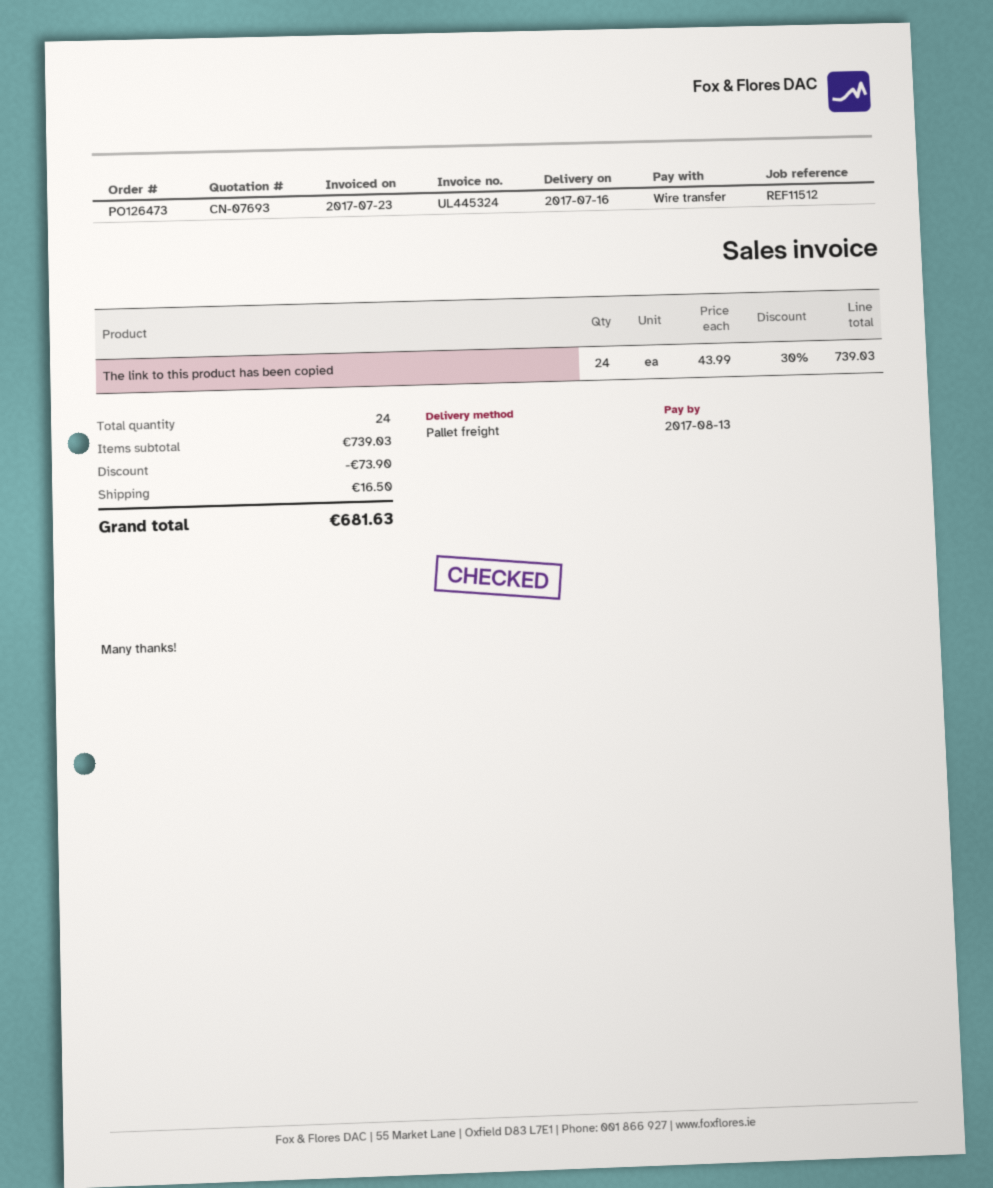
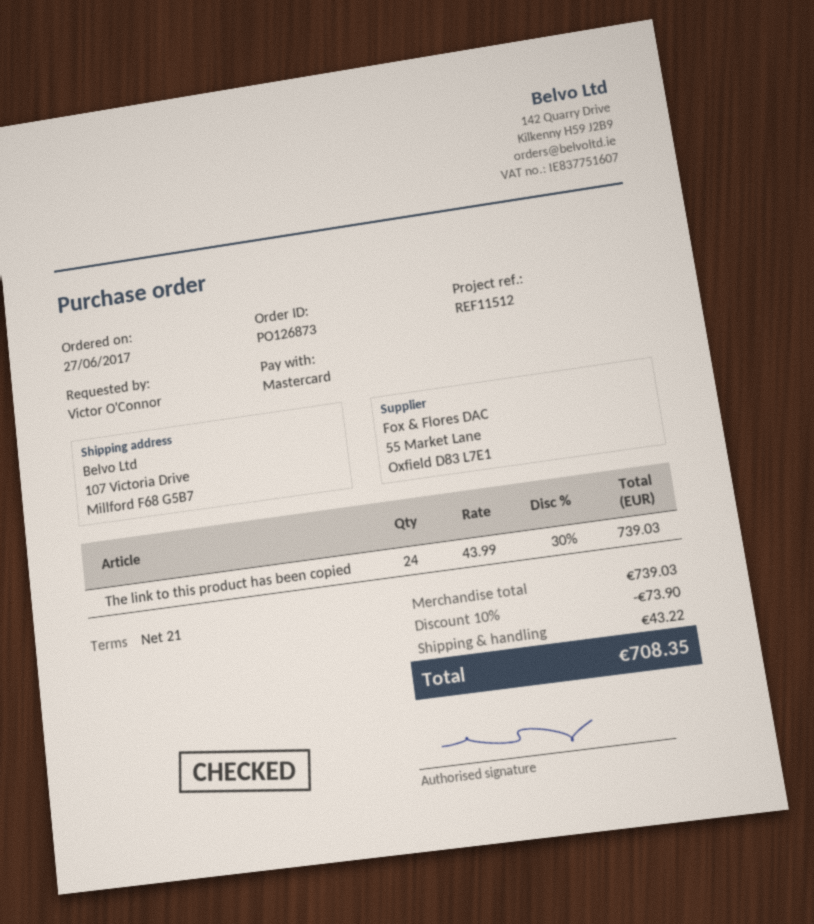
order number: PO126473 -> PO126873
payment method: bank transfer -> Mastercard
shipping: 16.50 -> 43.22
total: 681.63 -> 708.35

